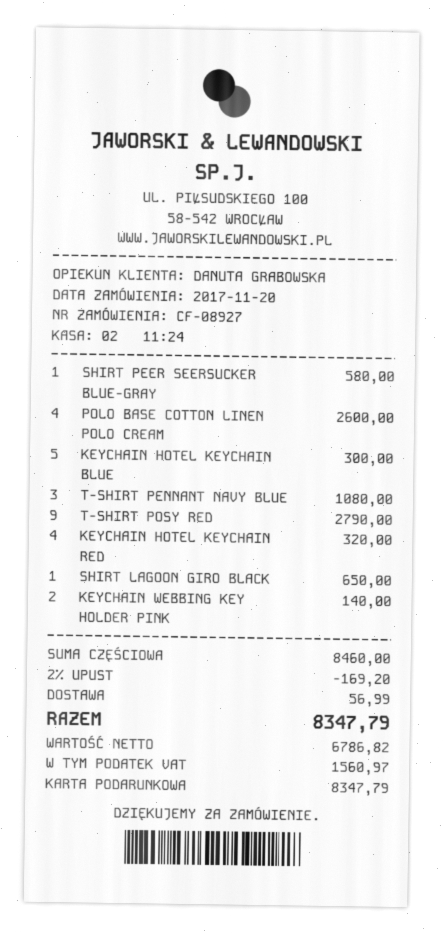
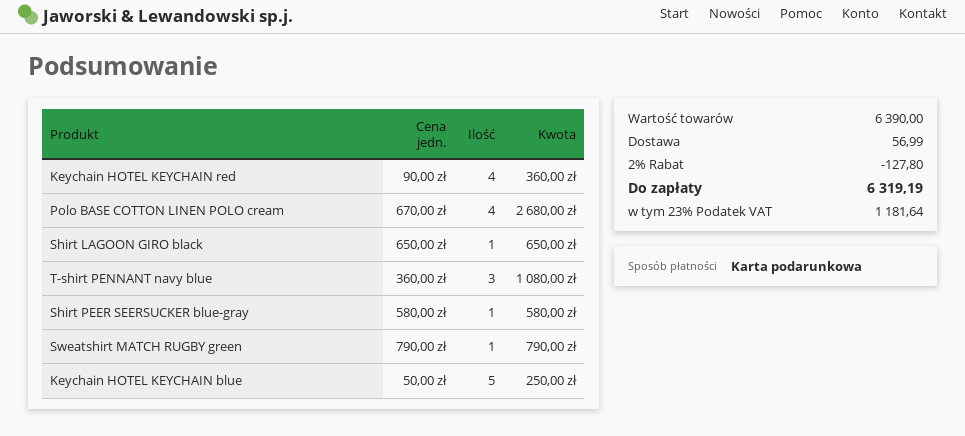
POLO BASE COTTON LINEN POLO CREAM: 4 for 2600.00 -> 4 for 2680.00
KEYCHAIN HOTEL KEYCHAIN BLUE: 5 for 300.00 -> 5 for 250.00
T-SHIRT POSY RED: 9 for 2790.00 -> none
KEYCHAIN HOTEL KEYCHAIN RED: 4 for 320.00 -> 4 for 360.00
KEYCHAIN WEBBING KEY HOLDER PINK: 2 for 140.00 -> none
Sweatshirt MATCH RUGBY green: none -> 1 for 790.00
subtotal: 8460.00 -> 6390.00
discount: 2% = 169.20 -> 2% = 127.80
tax: 1560.97 -> 1181.64
total: 8347.79 -> 6319.19

